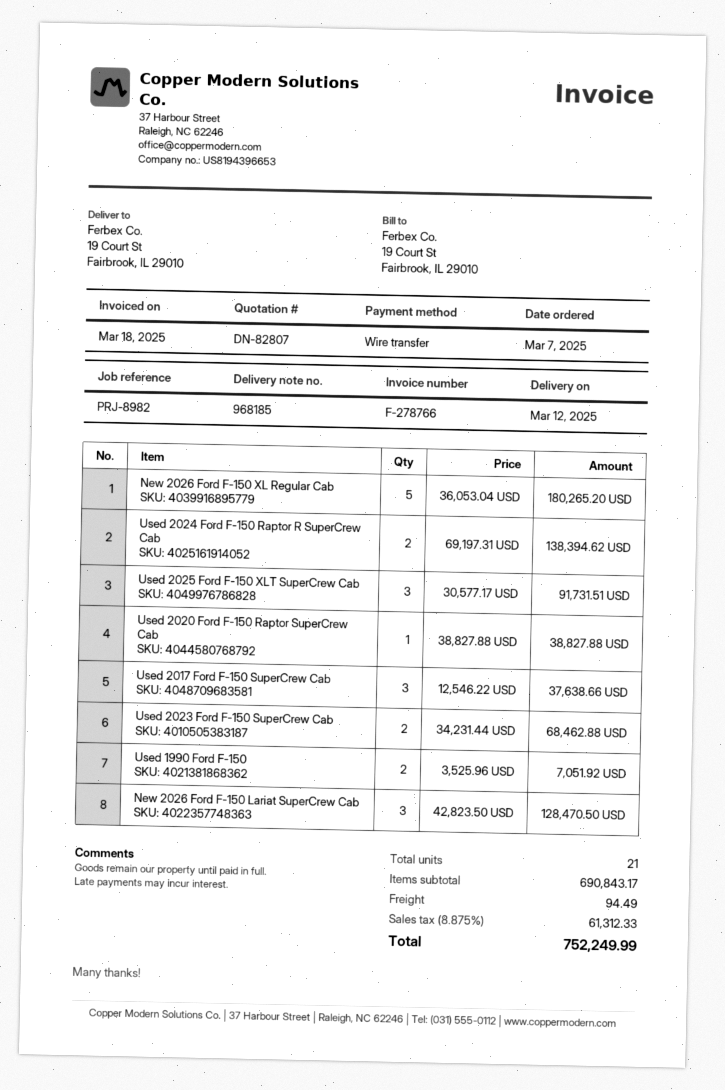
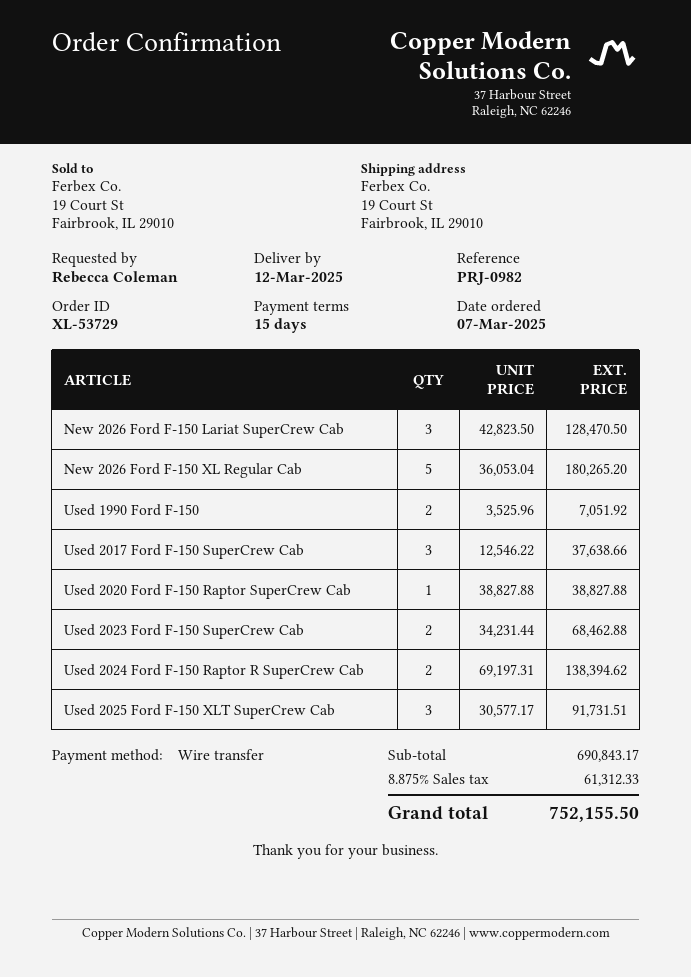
reference: PRJ-8982 -> PRJ-0982
shipping: 94.49 -> none
total: 752249.99 -> 752155.50

